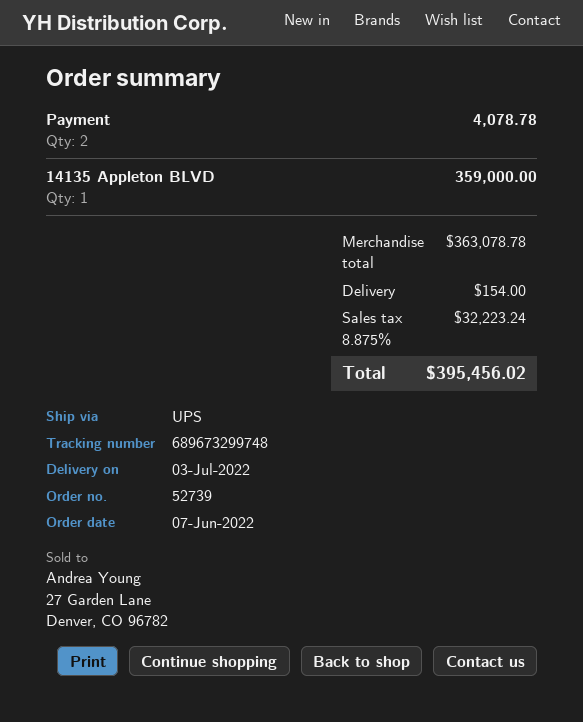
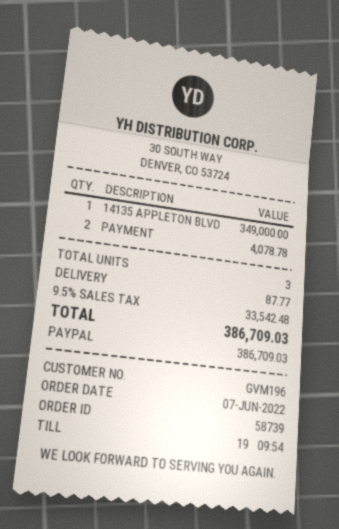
order number: 52739 -> 58739
14135 Appleton BLVD: 1 for 359000.00 -> 1 for 349000.00
shipping: 154.00 -> 87.77
tax: 8.875% = 32223.24 -> 9.5% = 33542.48
total: 395456.02 -> 386709.03

